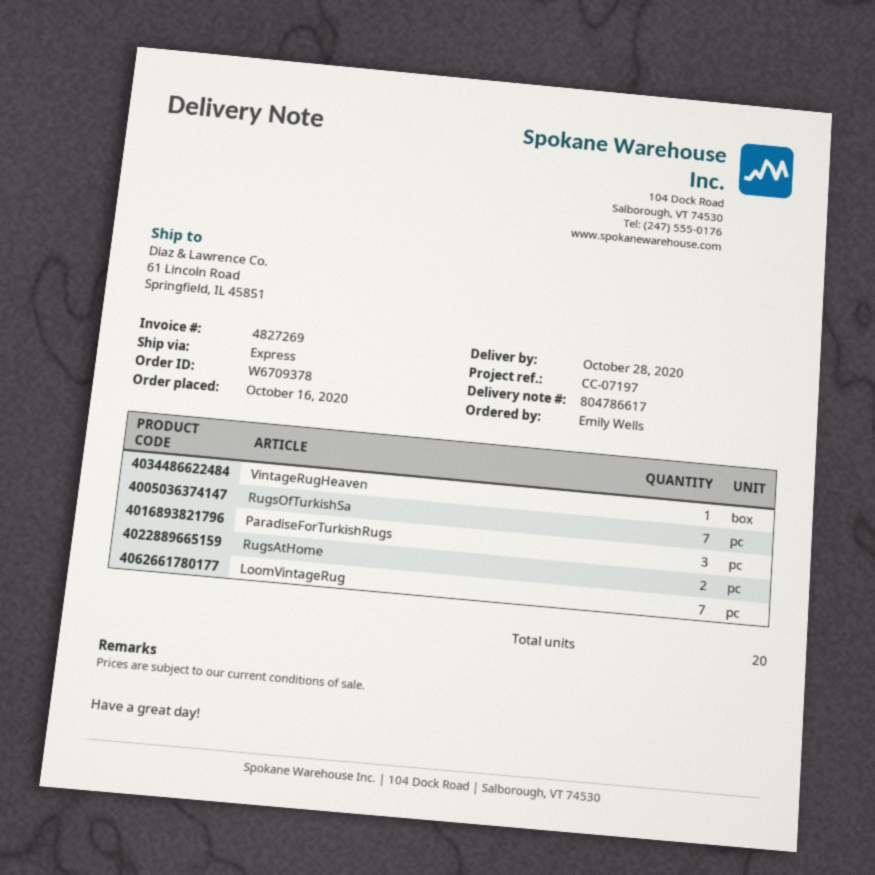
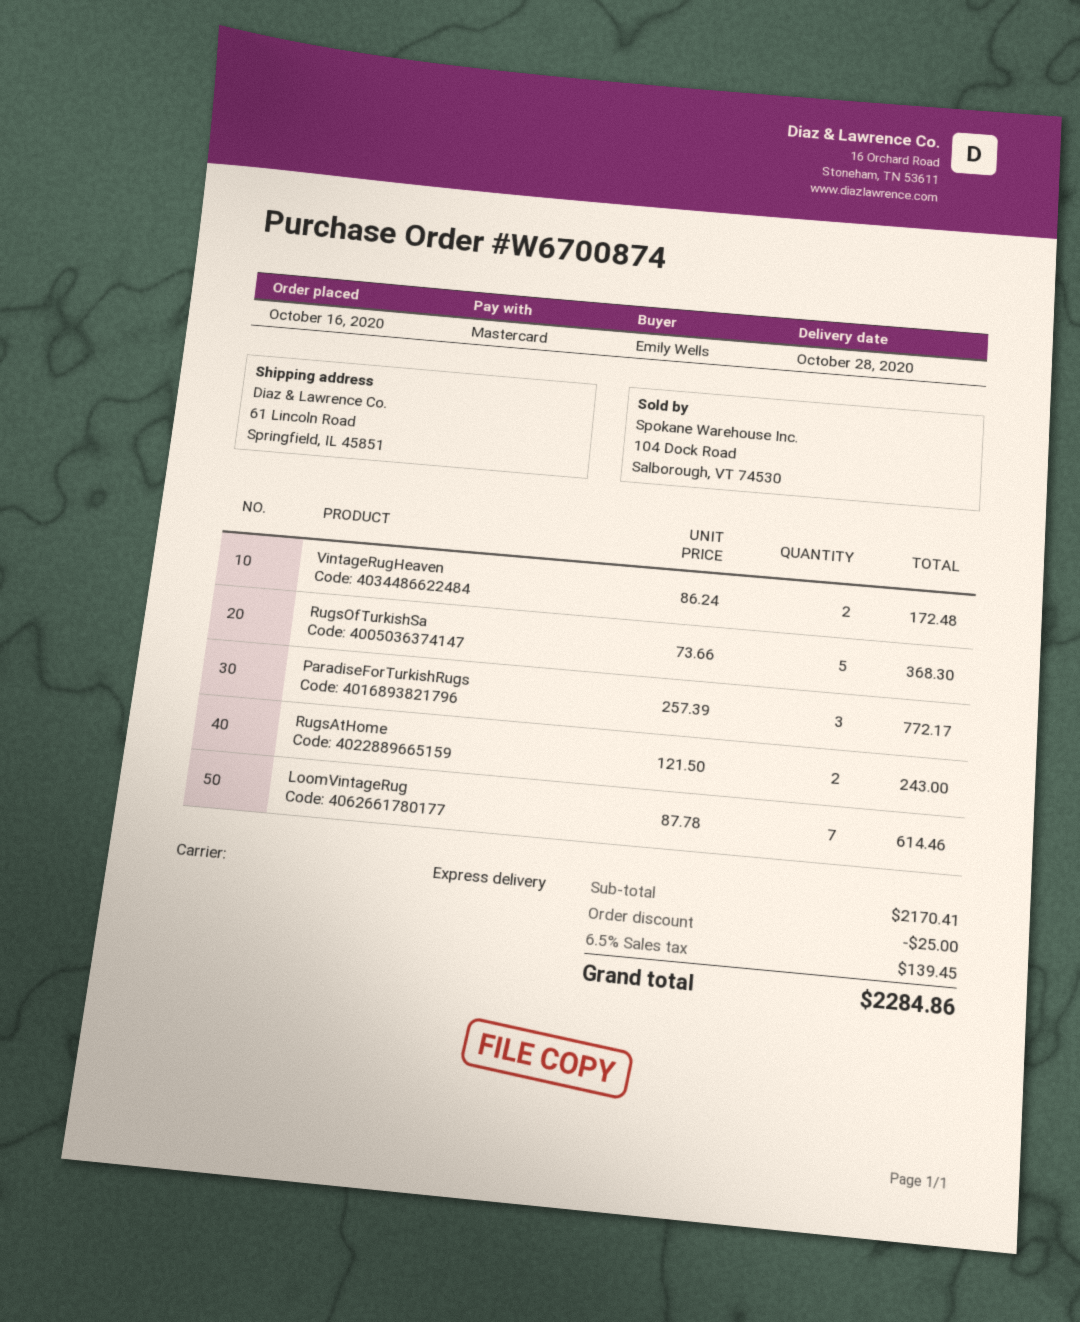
order number: W6709378 -> W6700874
VintageRugHeaven: 1 -> 2
RugsOfTurkishSa: 7 -> 5

